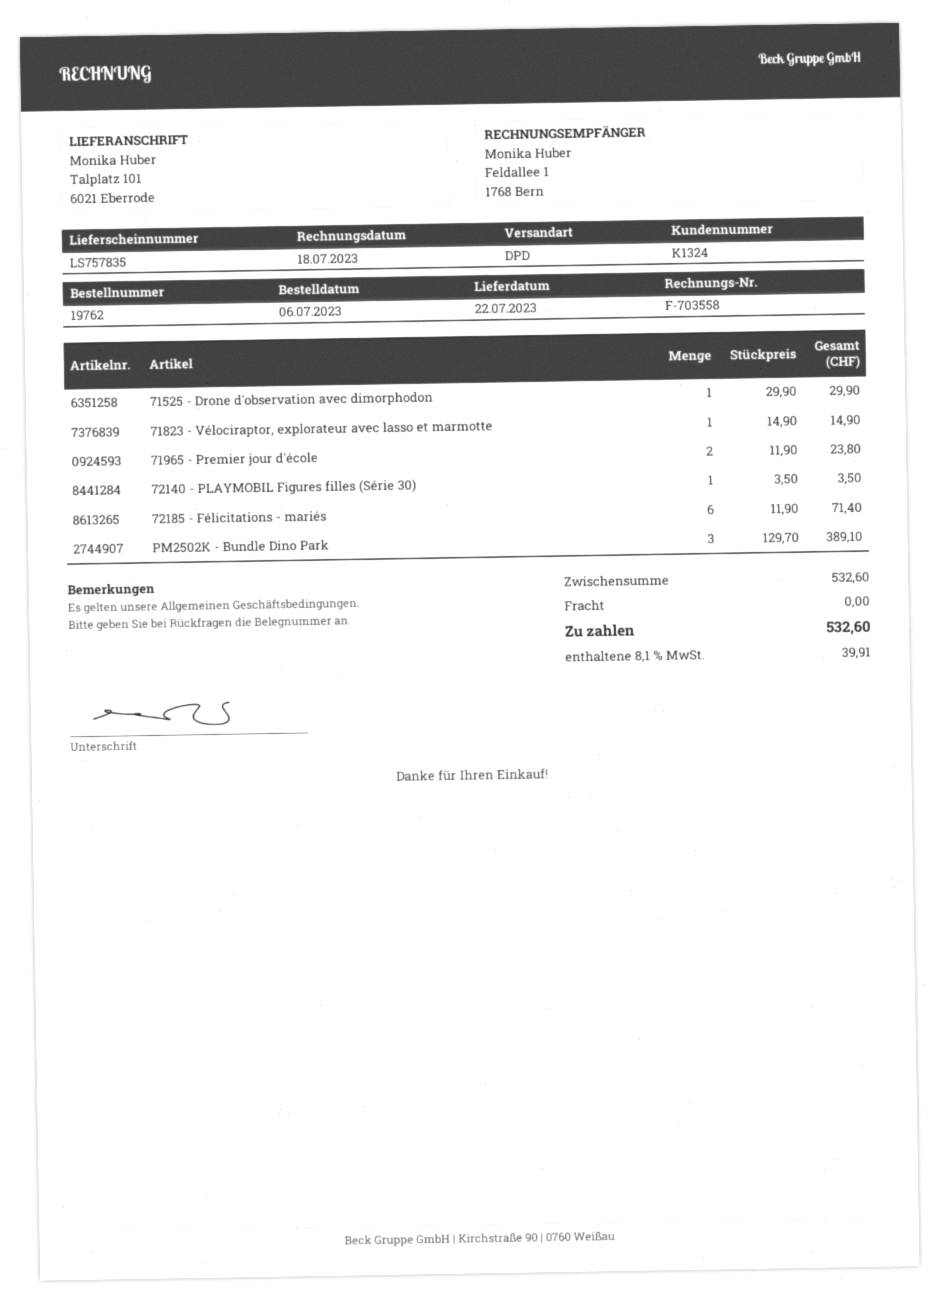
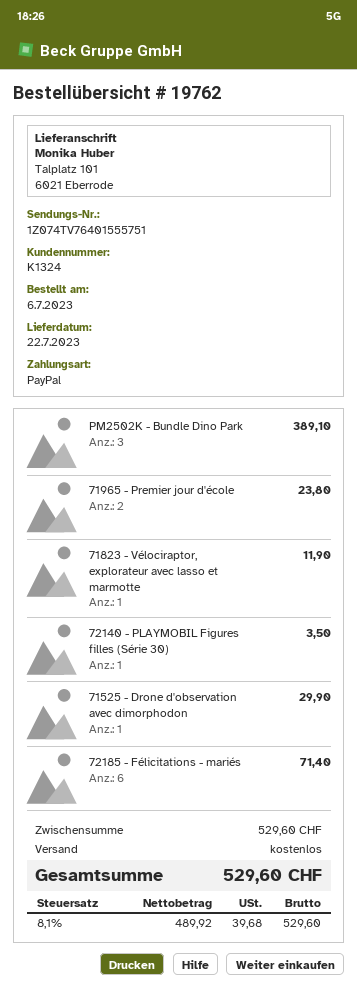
71823 - Vélociraptor, explorateur avec lasso et marmotte: 1 for 14.90 -> 1 for 11.90
subtotal: 532.60 -> 529.60
tax: 8.1% = 39.91 -> 8.1% = 39.68
total: 532.60 -> 529.60

